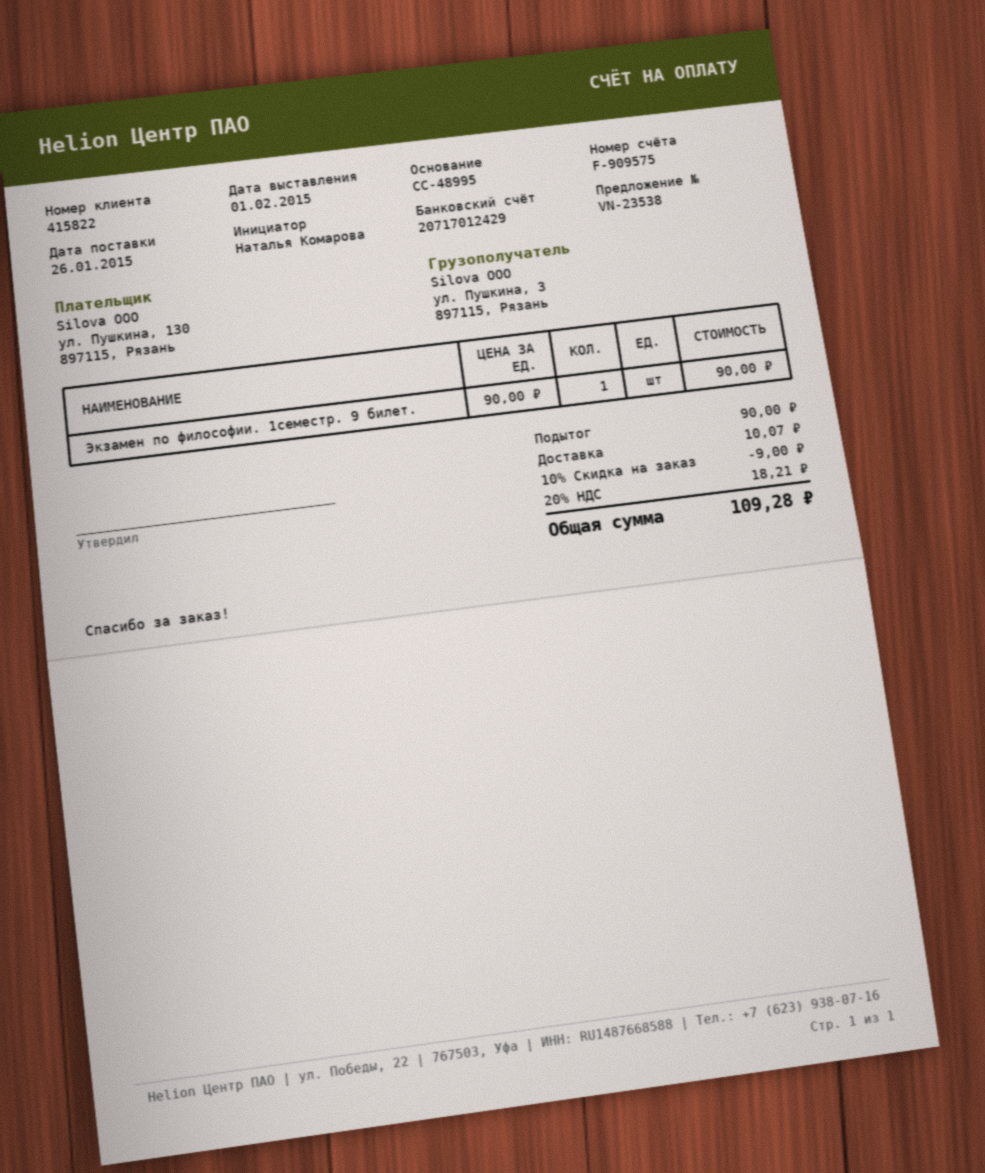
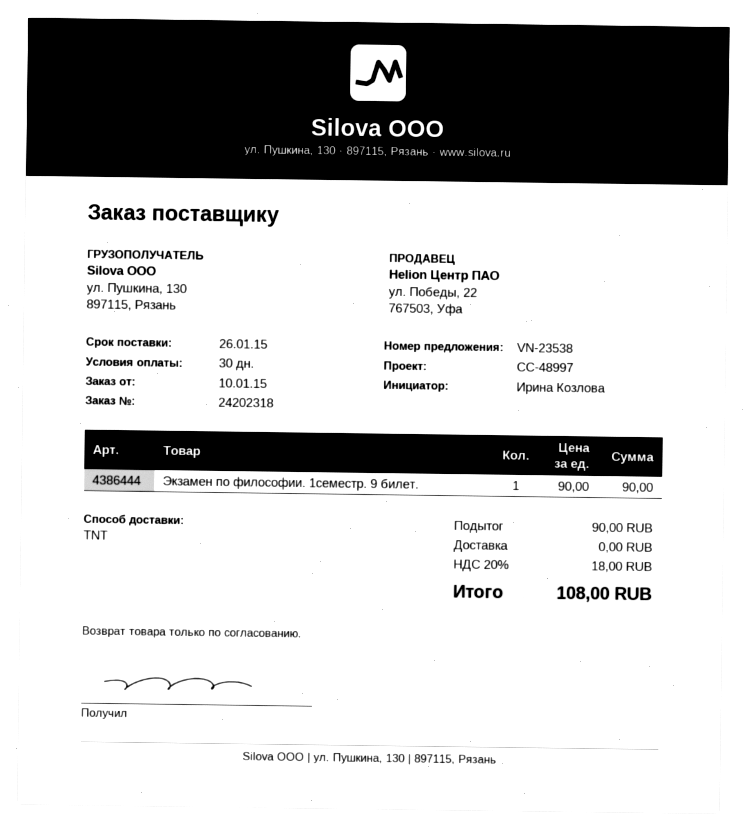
reference: CC-48995 -> CC-48997
ordered by: Наталья Комарова -> Ирина Козлова
ship to: ул. Пушкина, 3, 897115, Рязань -> ул. Пушкина, 130, 897115, Рязань
discount: 10% = 9.00 -> none
shipping: 10.07 -> 0.00
tax: 20% = 18.21 -> 20% = 18.00
total: 109.28 -> 108.00

